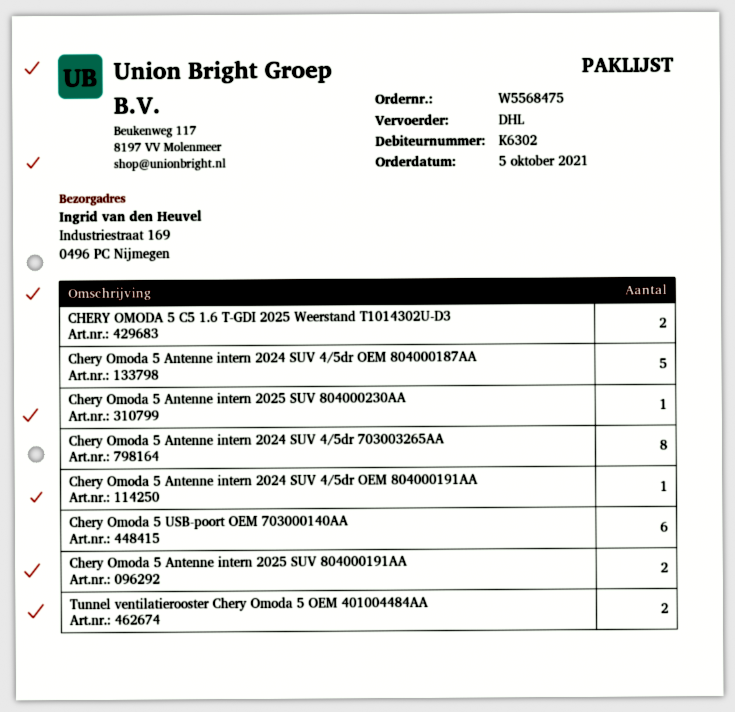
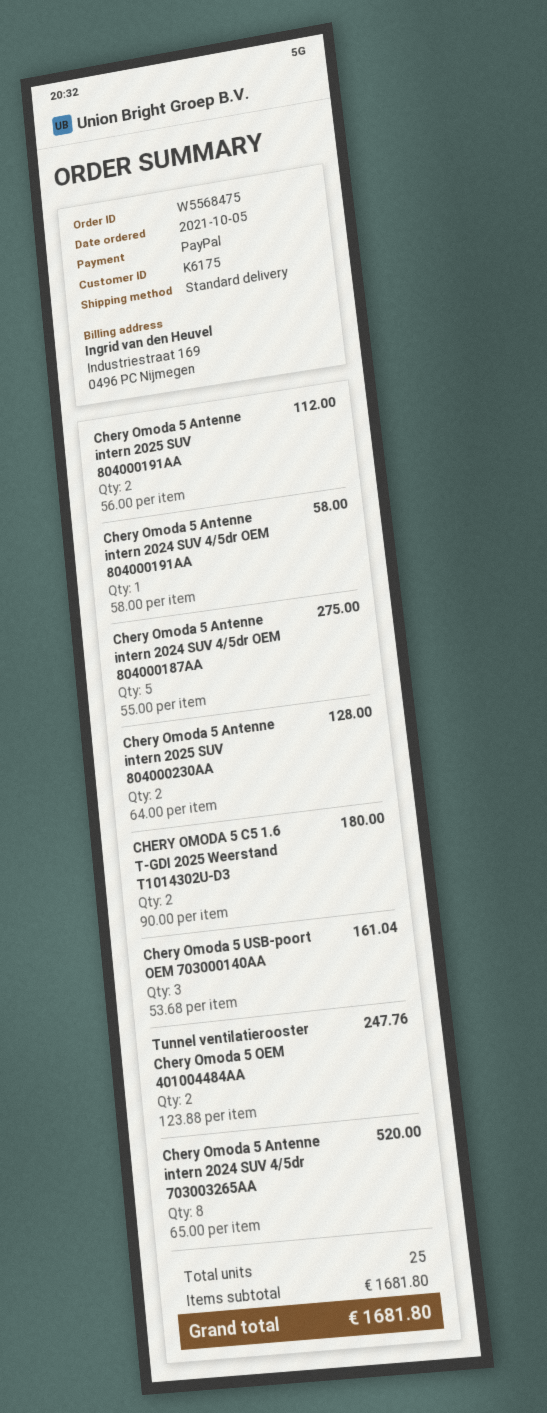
customer number: K6302 -> K6175
shipping method: DHL -> standard
Chery Omoda 5 Antenne intern 2025 SUV 804000230AA: 1 -> 2
Chery Omoda 5 USB-poort OEM 703000140AA: 6 -> 3

